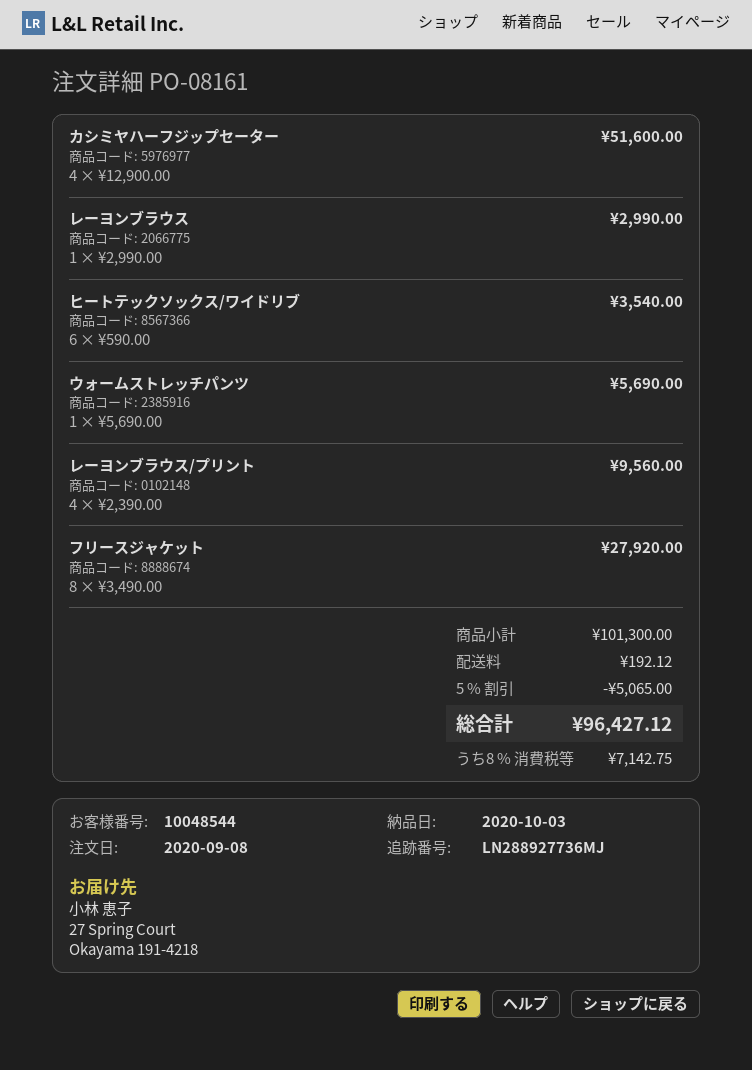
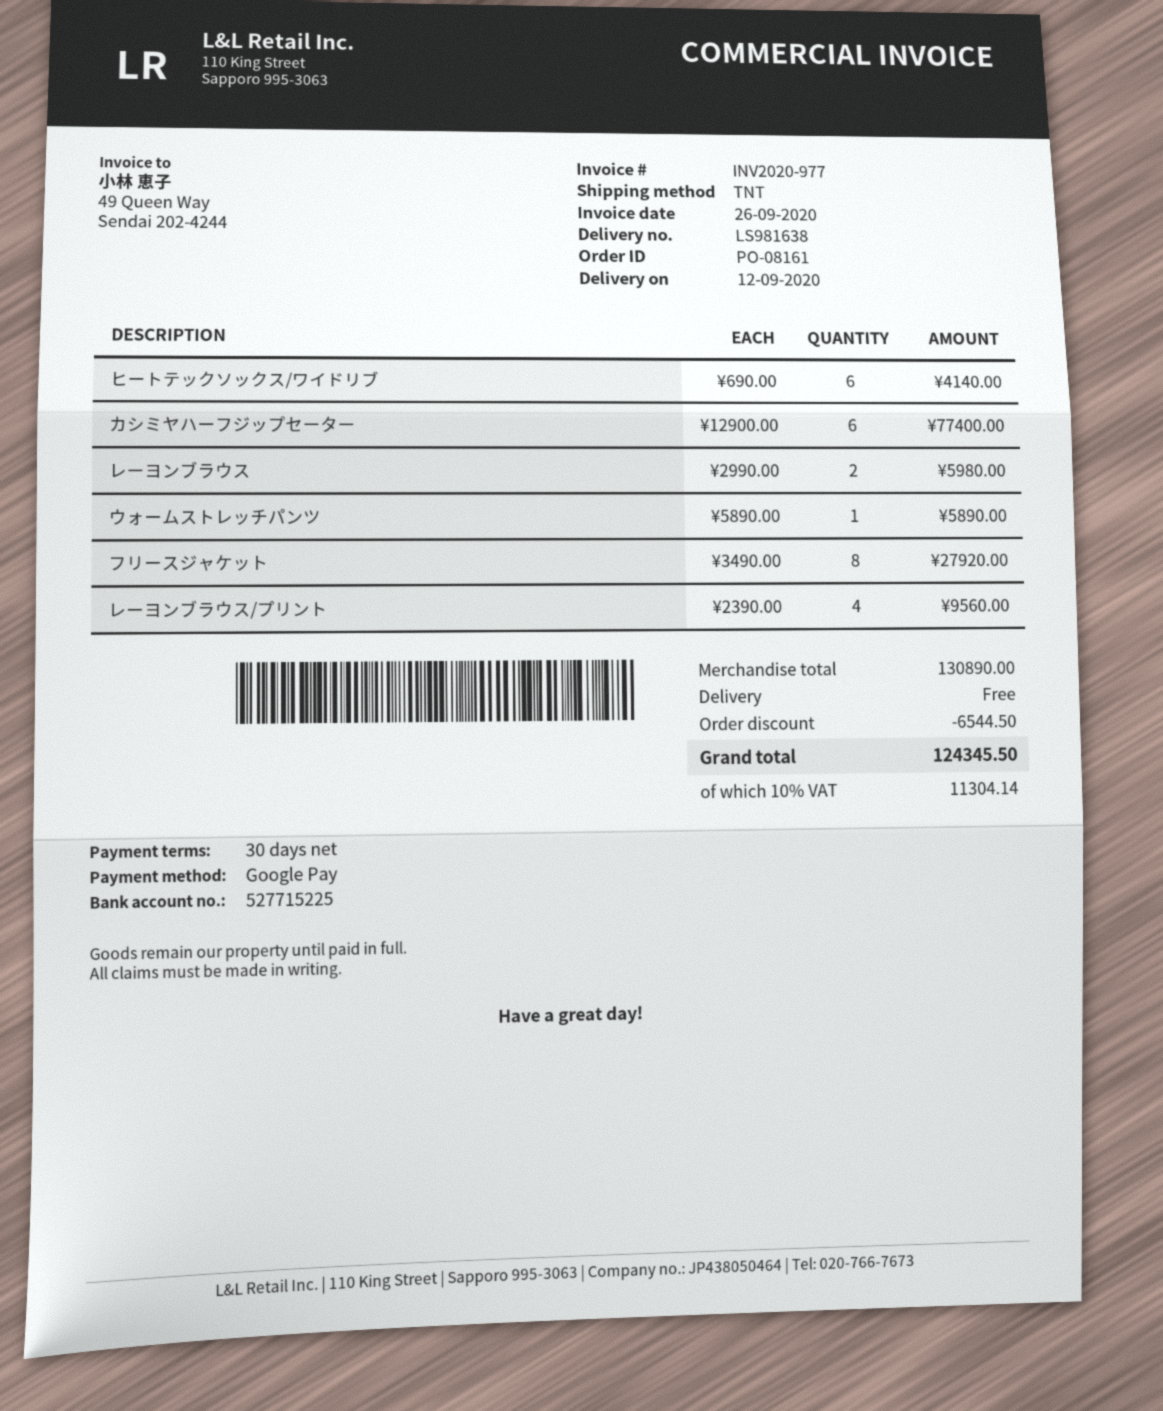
delivery date: 2020-10-03 -> 2020-09-12
カシミヤハーフジップセーター: 4 x 12900.00 = 51600.00 -> 6 x 12900.00 = 77400.00
レーヨンブラウス: 1 x 2990.00 = 2990.00 -> 2 x 2990.00 = 5980.00
ヒートテックソックス/ワイドリブ: 6 x 590.00 = 3540.00 -> 6 x 690.00 = 4140.00
ウォームストレッチパンツ: 1 x 5690.00 = 5690.00 -> 1 x 5890.00 = 5890.00
subtotal: 101300.00 -> 130890.00
discount: 5065.00 -> 6544.50
shipping: 192.12 -> 0.00
tax: 8% = 7142.75 -> 10% = 11304.14
total: 96427.12 -> 124345.50

